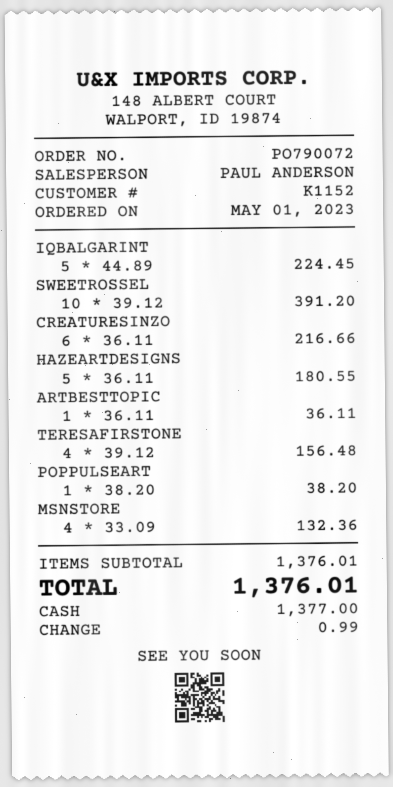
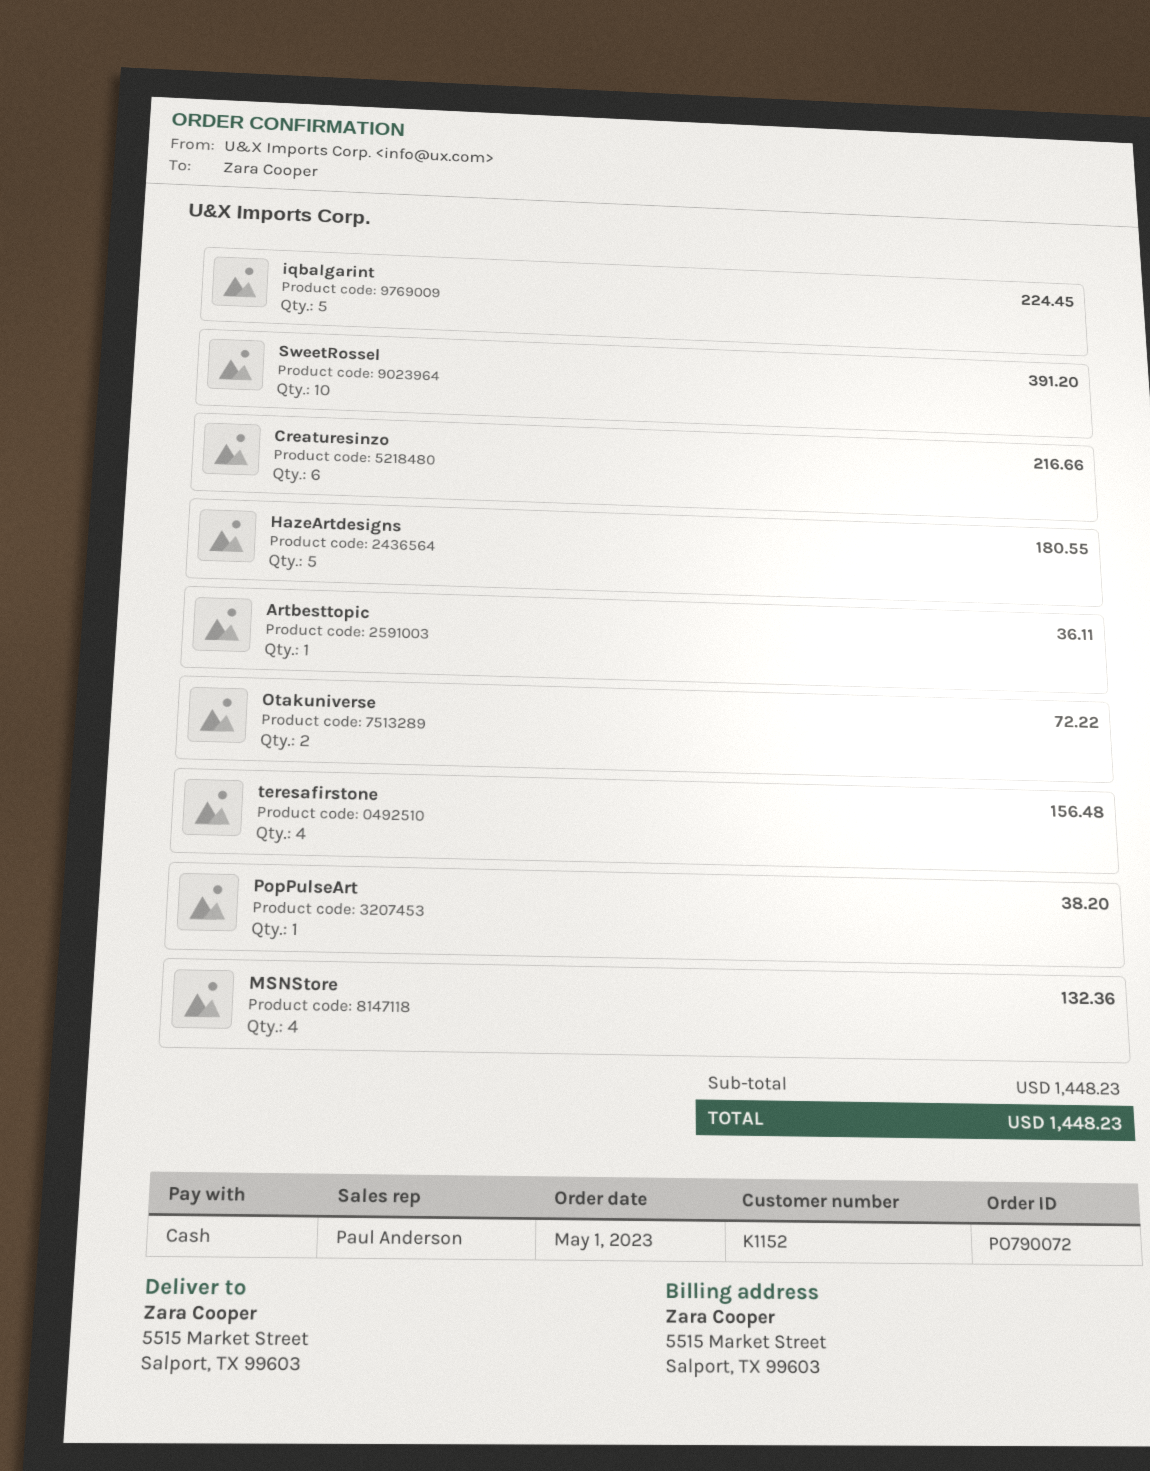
Otakuniverse: none -> 2 for 72.22
subtotal: 1376.01 -> 1448.23
total: 1376.01 -> 1448.23

